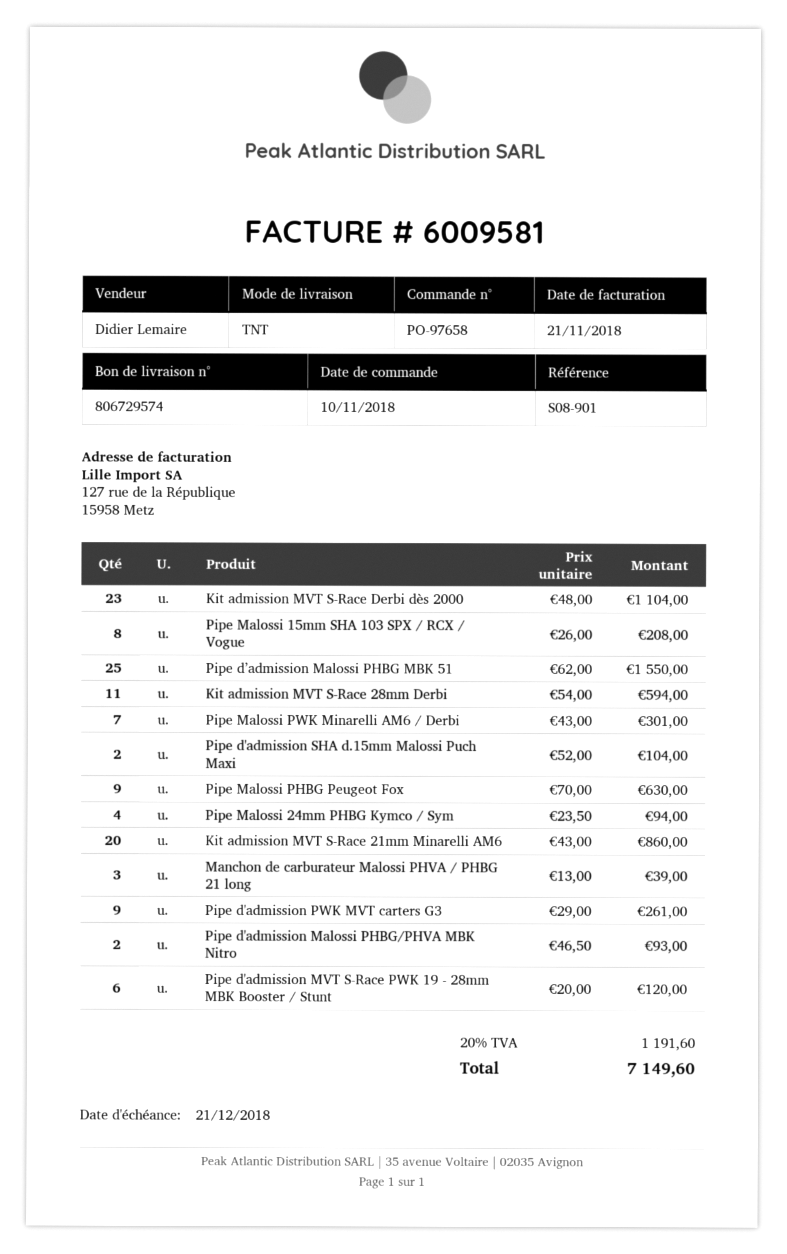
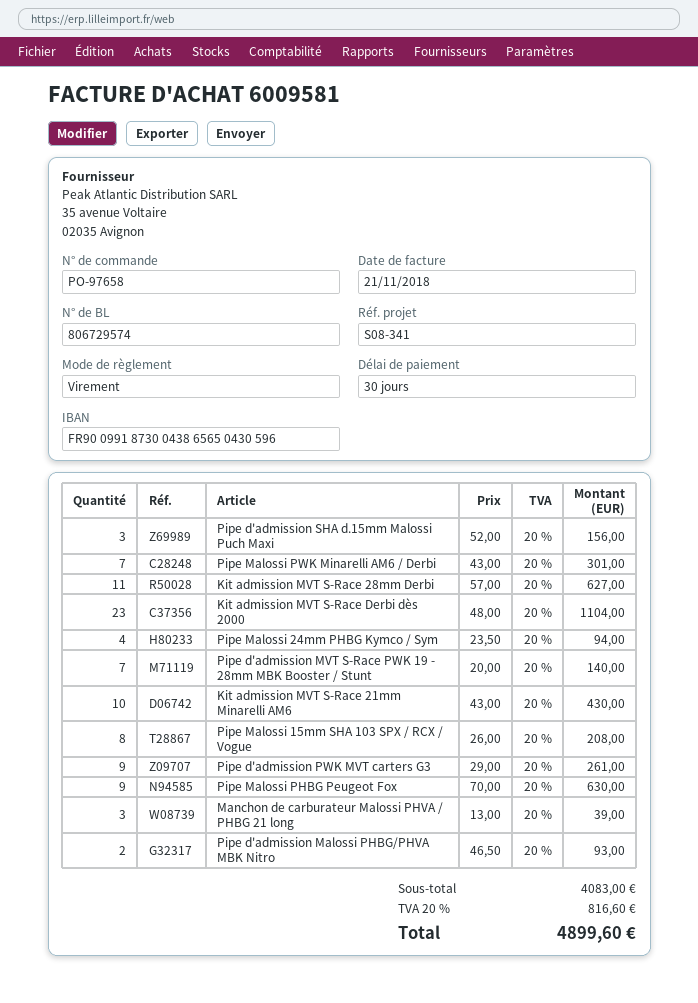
reference: S08-901 -> S08-341
Pipe d’admission Malossi PHBG MBK 51: 25 x 62.00 = 1550.00 -> none
Kit admission MVT S-Race 28mm Derbi: 11 x 54.00 = 594.00 -> 11 x 57.00 = 627.00
Pipe d'admission SHA d.15mm Malossi Puch Maxi: 2 x 52.00 = 104.00 -> 3 x 52.00 = 156.00
Kit admission MVT S-Race 21mm Minarelli AM6: 20 x 43.00 = 860.00 -> 10 x 43.00 = 430.00
Pipe d'admission MVT S-Race PWK 19 - 28mm MBK Booster / Stunt: 6 x 20.00 = 120.00 -> 7 x 20.00 = 140.00
tax: 20% = 1191.60 -> 20% = 816.60
total: 7149.60 -> 4899.60

